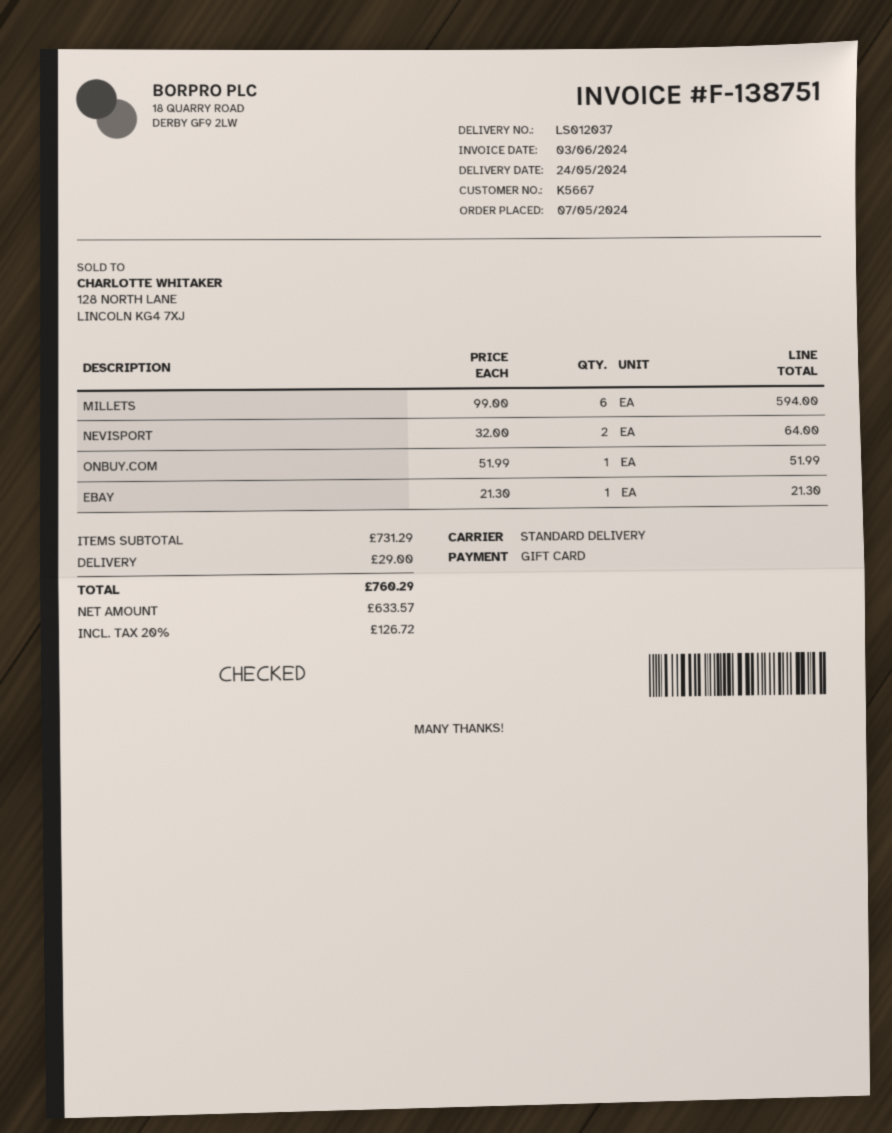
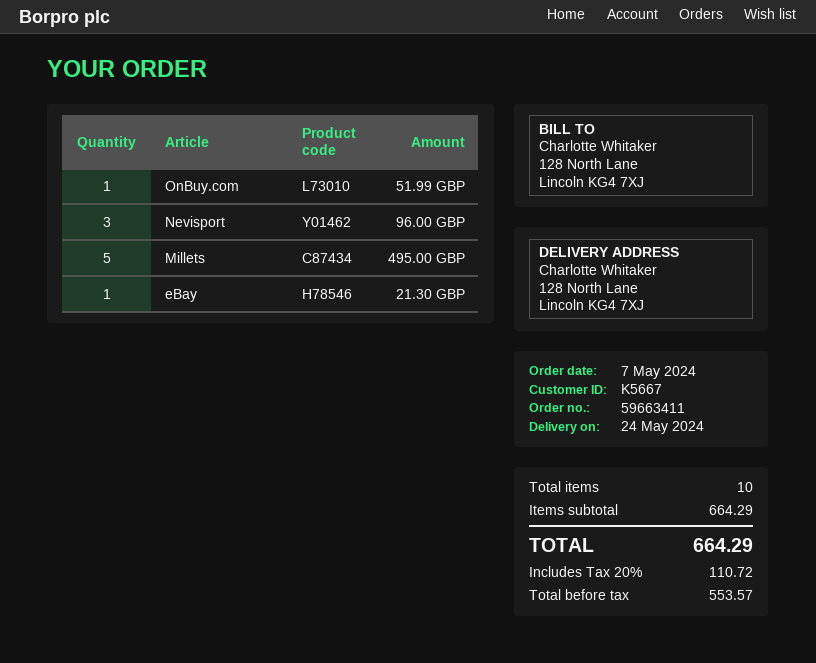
MILLETS: 6 for 594.00 -> 5 for 495.00
NEVISPORT: 2 for 64.00 -> 3 for 96.00
subtotal: 731.29 -> 664.29
shipping: 29.00 -> none
net: 633.57 -> 553.57
tax: 20% = 126.72 -> 20% = 110.72
total: 760.29 -> 664.29

